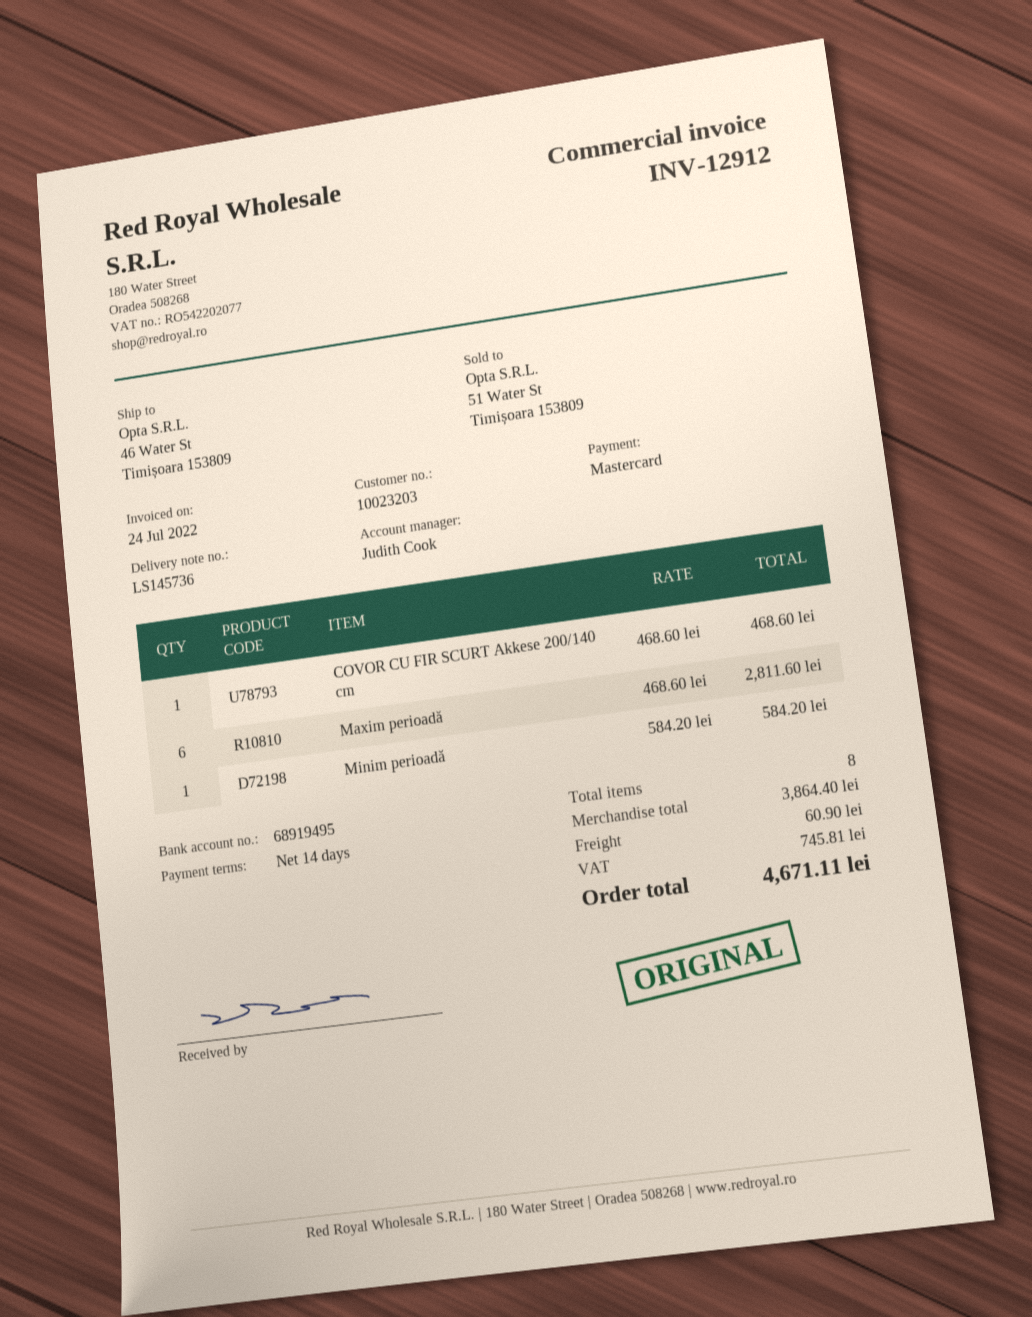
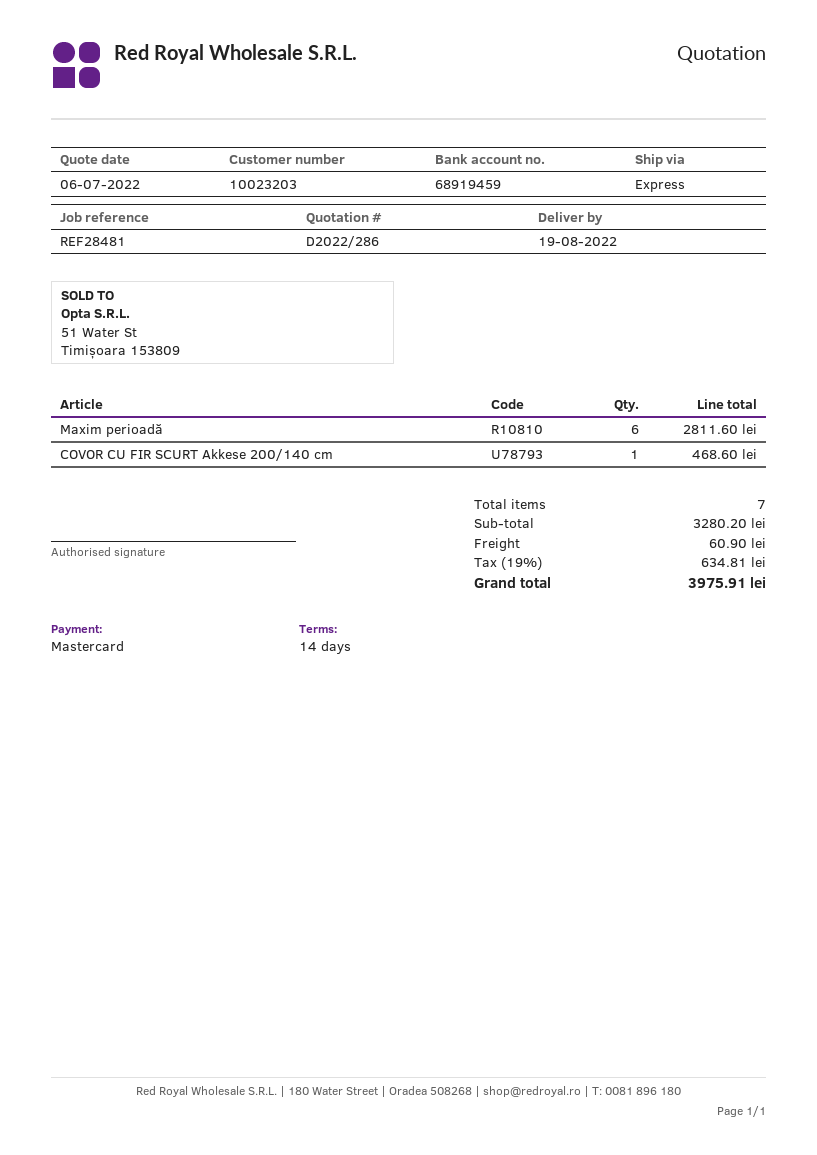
bank account: 68919495 -> 68919459
Minim perioadă: 1 for 584.20 -> none
total quantity: 8 -> 7
subtotal: 3864.40 -> 3280.20
tax: 745.81 -> 634.81
total: 4671.11 -> 3975.91

